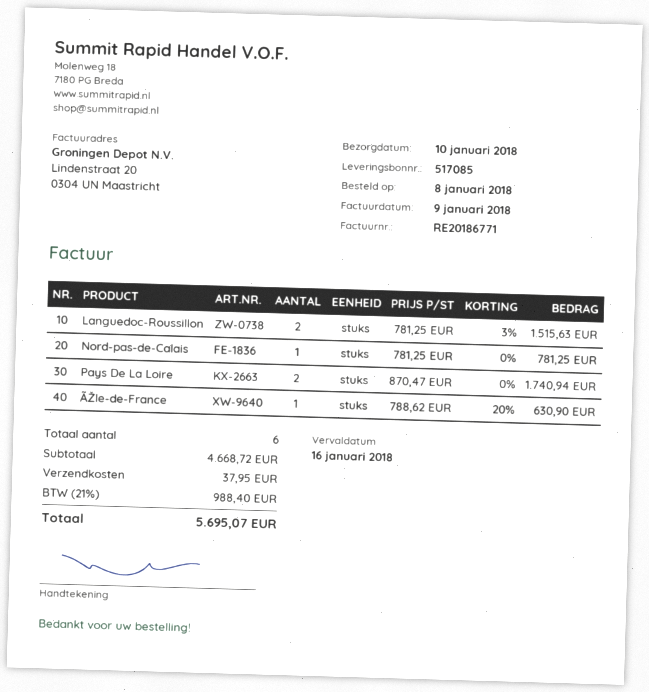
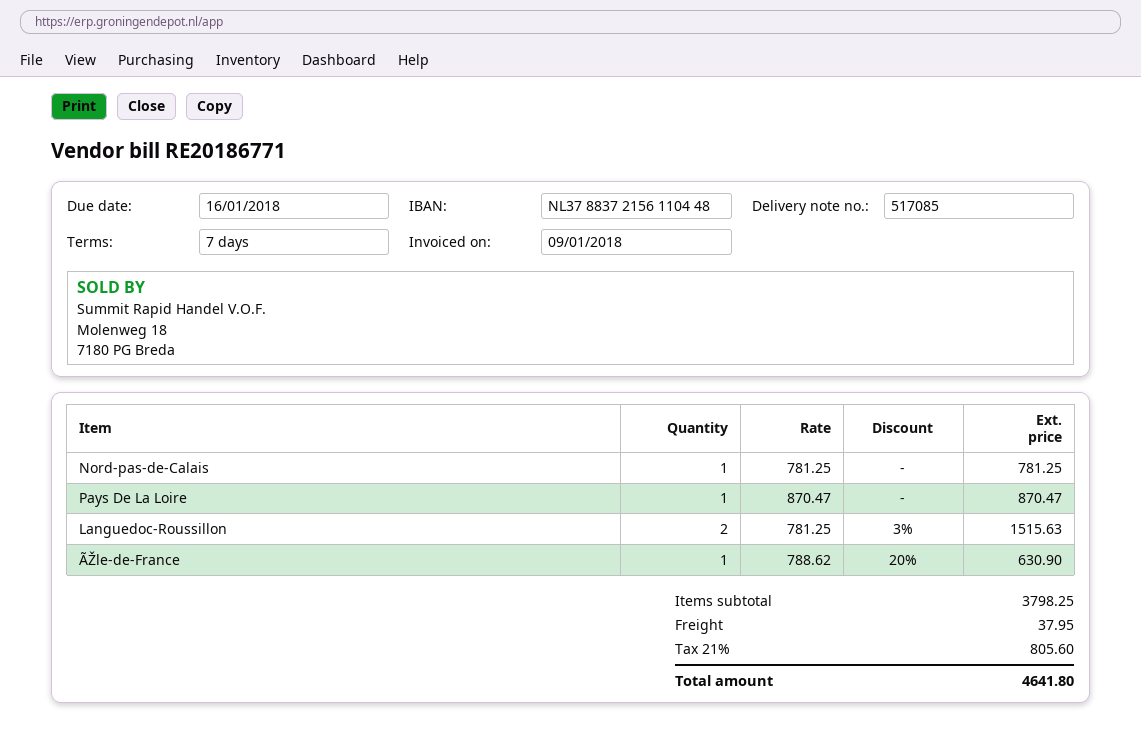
Pays De La Loire: 2 x 870.47 = 1740.94 -> 1 x 870.47 = 870.47
subtotal: 4668.72 -> 3798.25
tax: 21% = 988.40 -> 21% = 805.60
total: 5695.07 -> 4641.80

